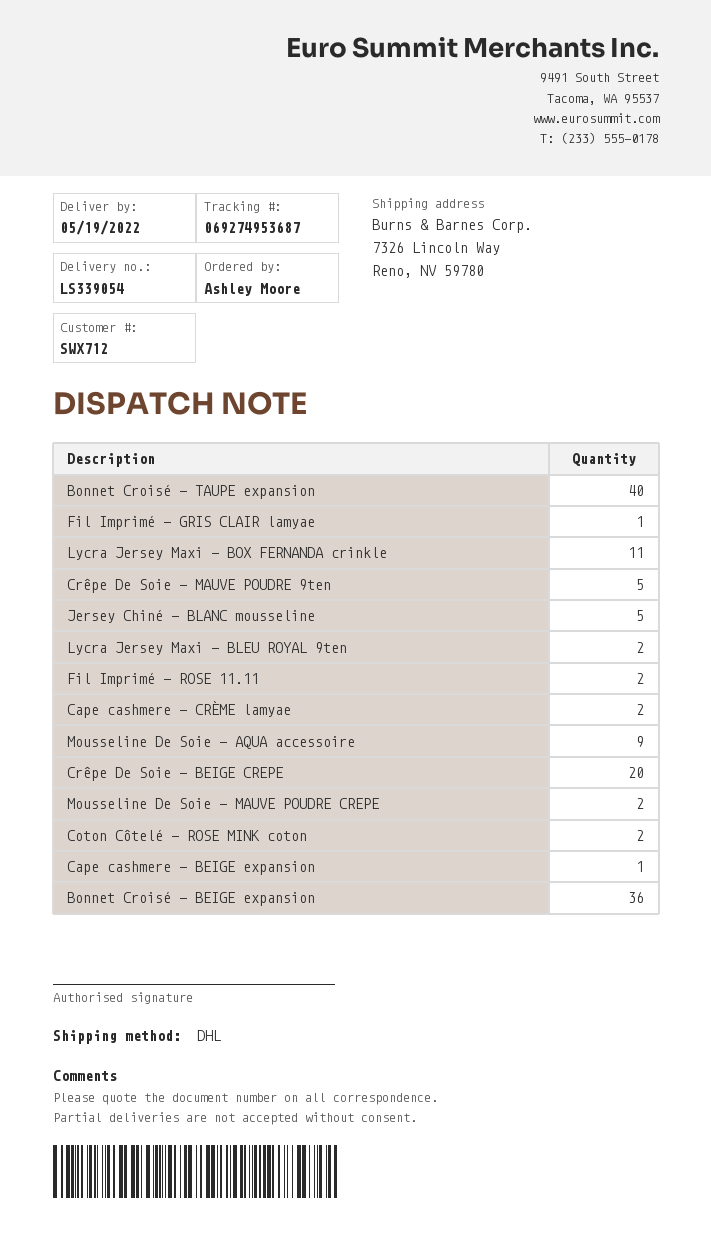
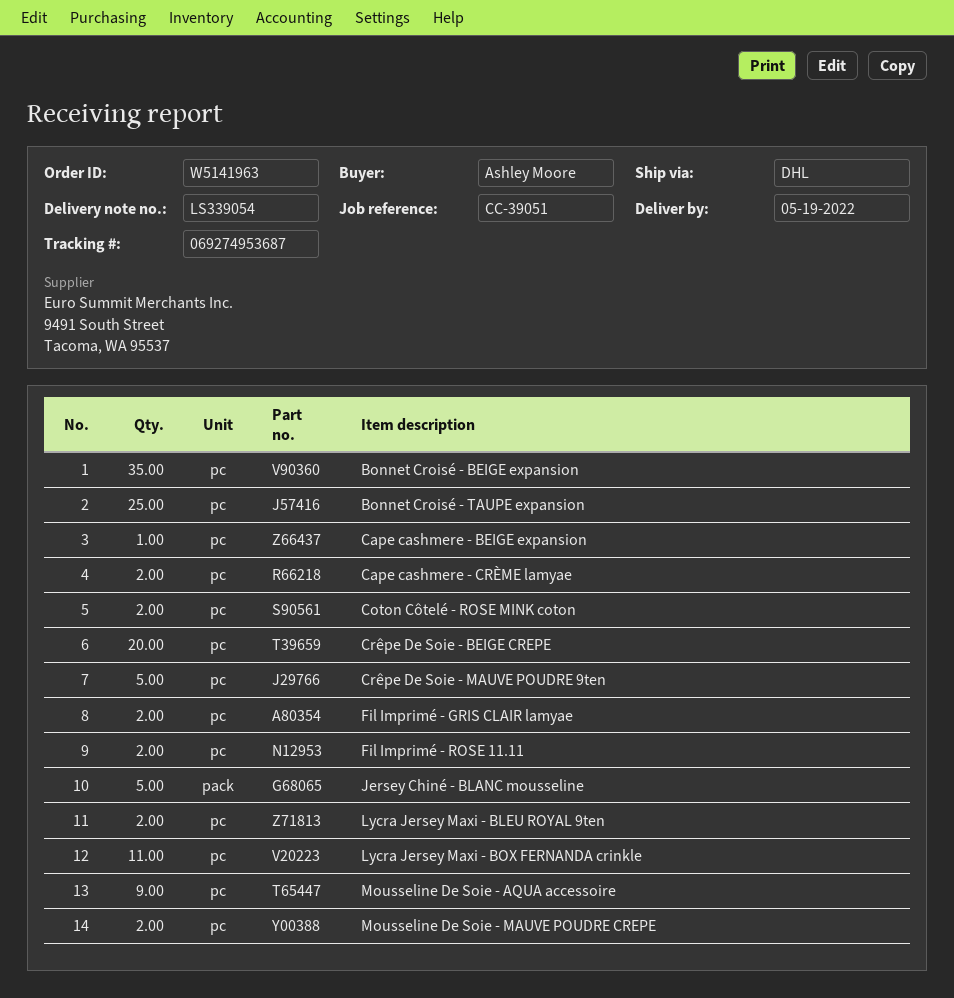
Bonnet Croisé - TAUPE expansion: 40 -> 25
Fil Imprimé - GRIS CLAIR lamyae: 1 -> 2
Bonnet Croisé - BEIGE expansion: 36 -> 35

